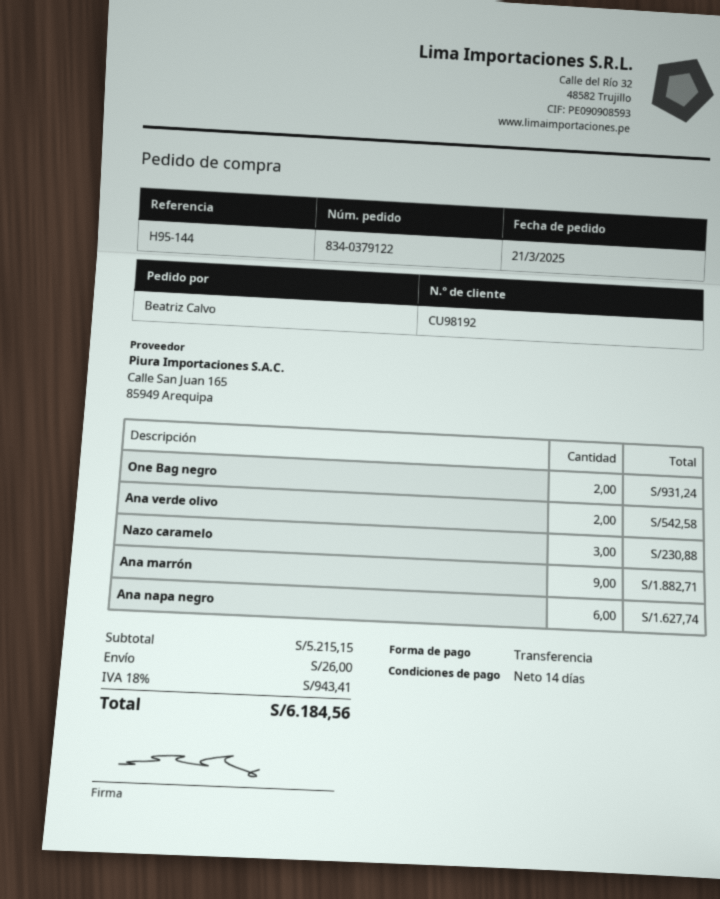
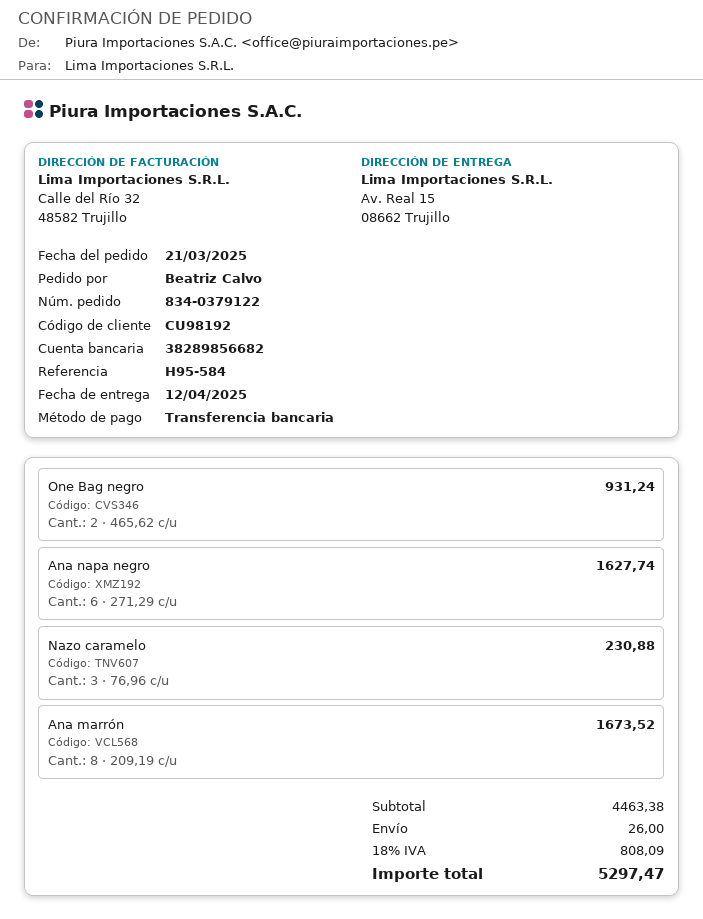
reference: H95-144 -> H95-584
Ana verde olivo: 2 for 542.58 -> none
Ana marrón: 9 for 1882.71 -> 8 for 1673.52
subtotal: 5215.15 -> 4463.38
tax: 18% = 943.41 -> 18% = 808.09
total: 6184.56 -> 5297.47

